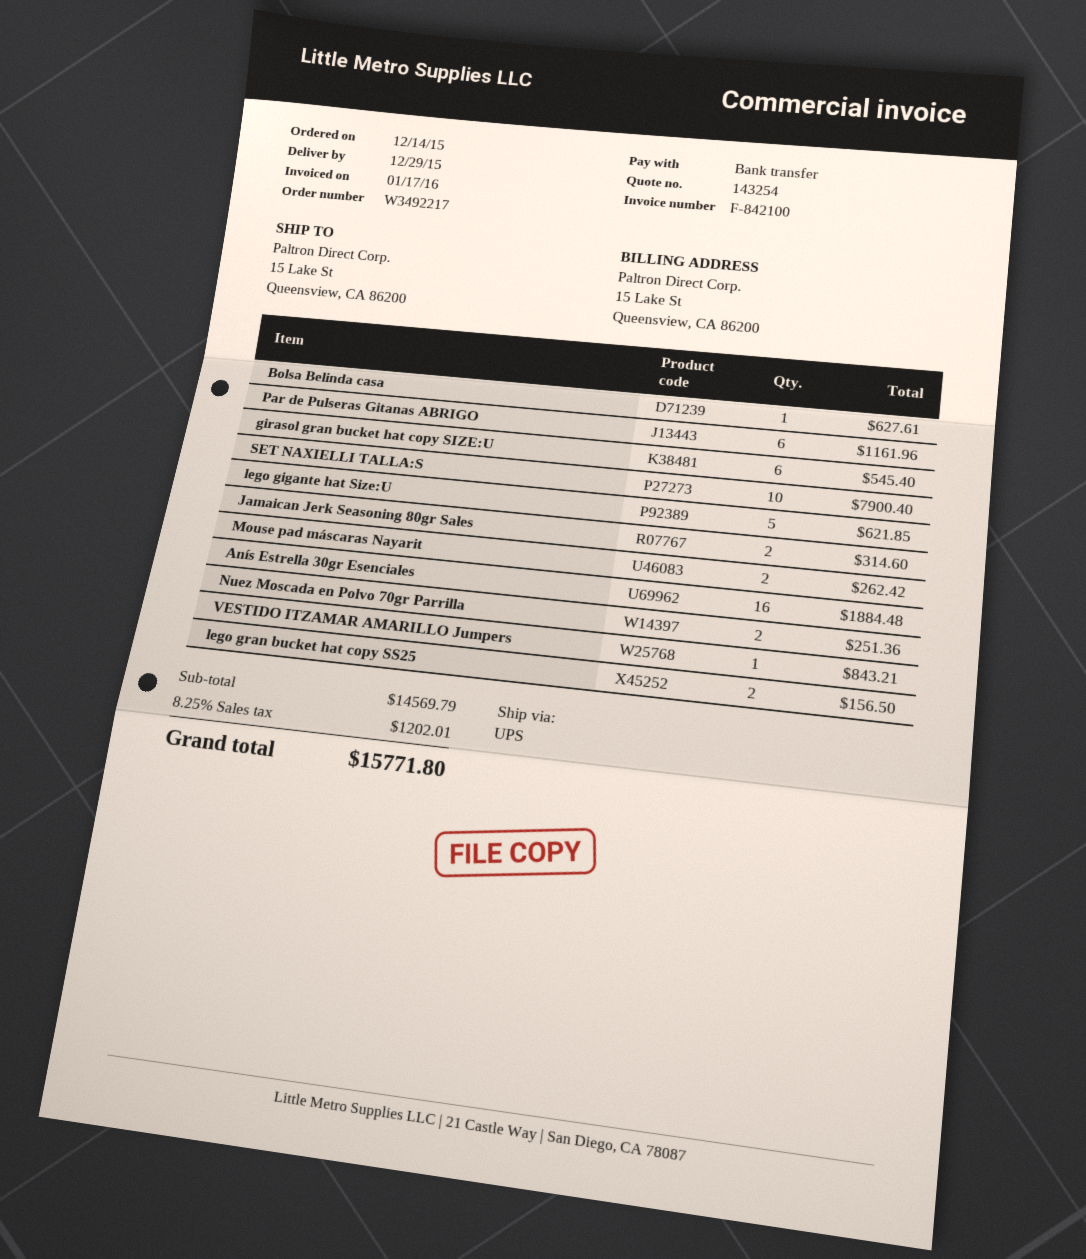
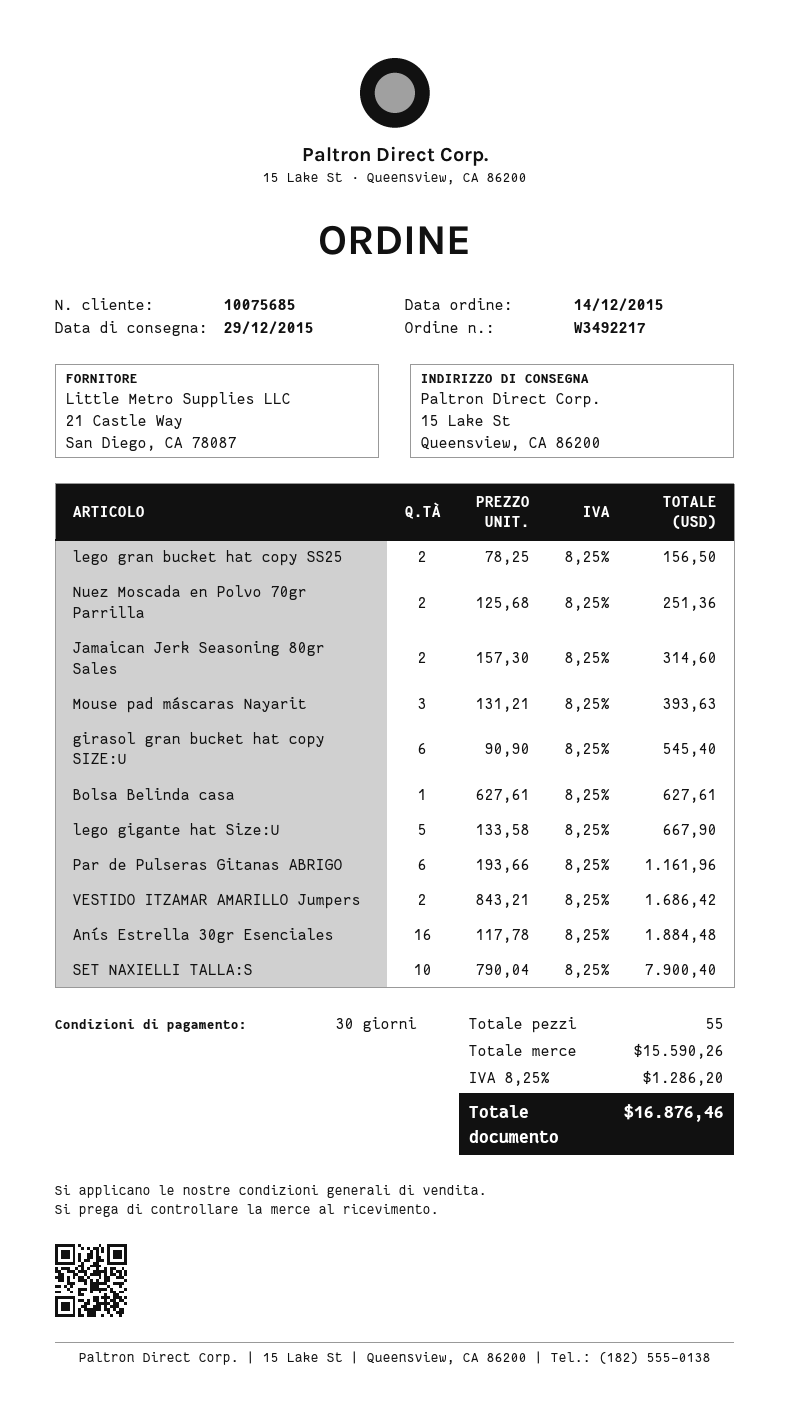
lego gigante hat Size:U: 5 for 621.85 -> 5 for 667.90
Mouse pad máscaras Nayarit: 2 for 262.42 -> 3 for 393.63
VESTIDO ITZAMAR AMARILLO Jumpers: 1 for 843.21 -> 2 for 1686.42
subtotal: 14569.79 -> 15590.26
tax: 8.25% = 1202.01 -> 8.25% = 1286.20
total: 15771.80 -> 16876.46

